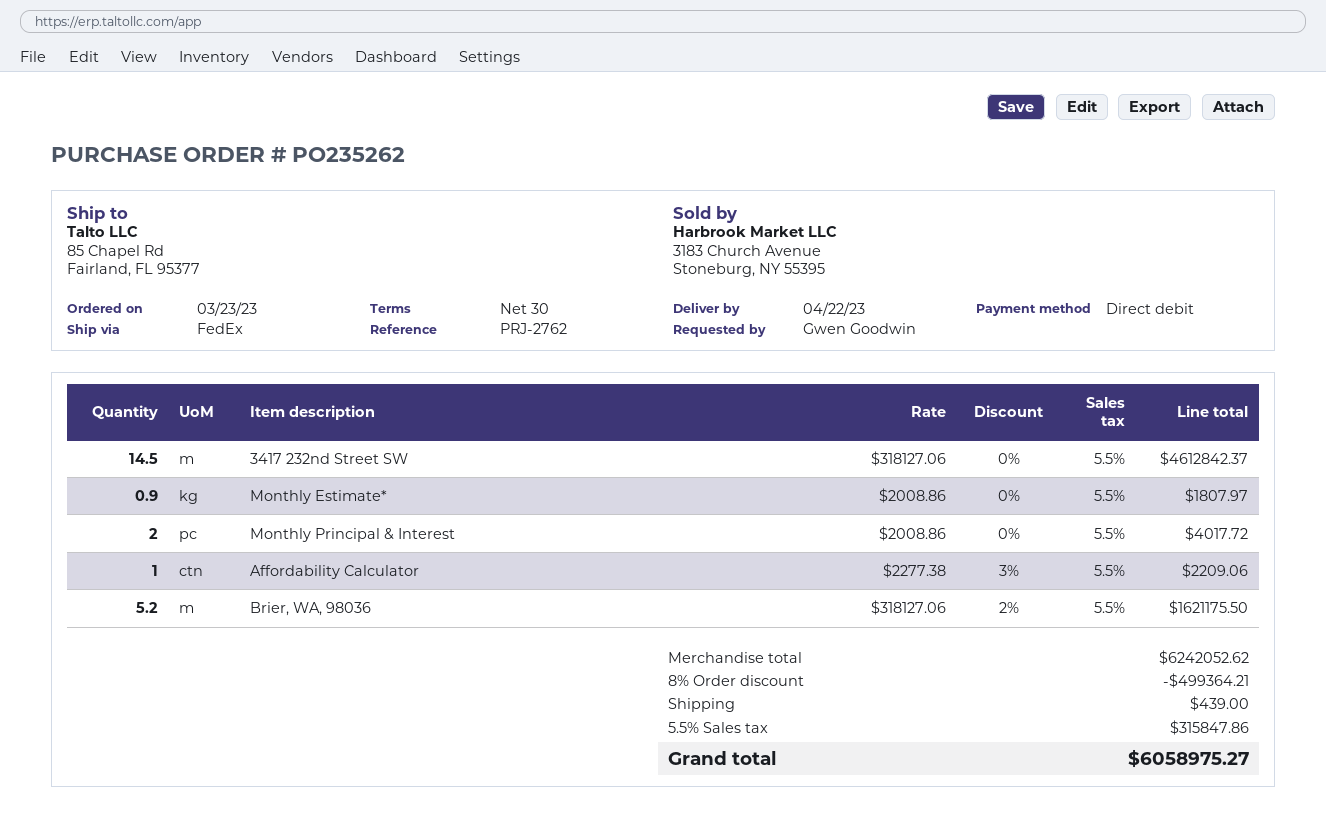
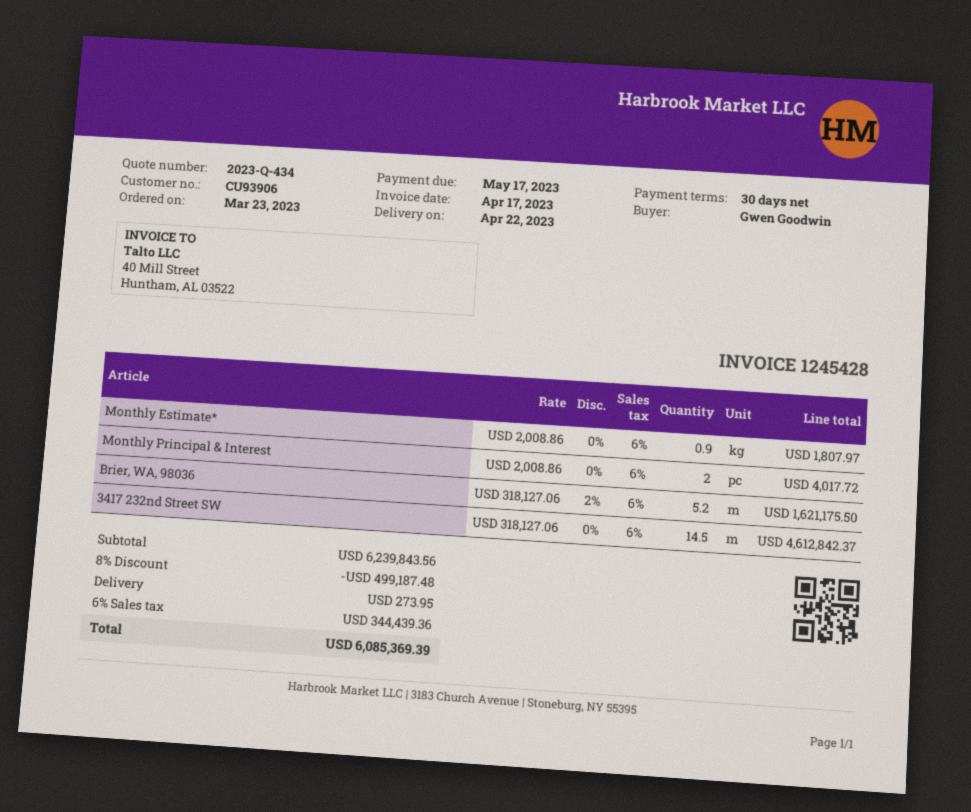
Affordability Calculator: 1 x 2277.38 - 3% = 2209.06 -> none
subtotal: 6242052.62 -> 6239843.56
discount: 8% = 499364.21 -> 8% = 499187.48
shipping: 439.00 -> 273.95
tax: 5.5% = 315847.86 -> 6% = 344439.36
total: 6058975.27 -> 6085369.39

